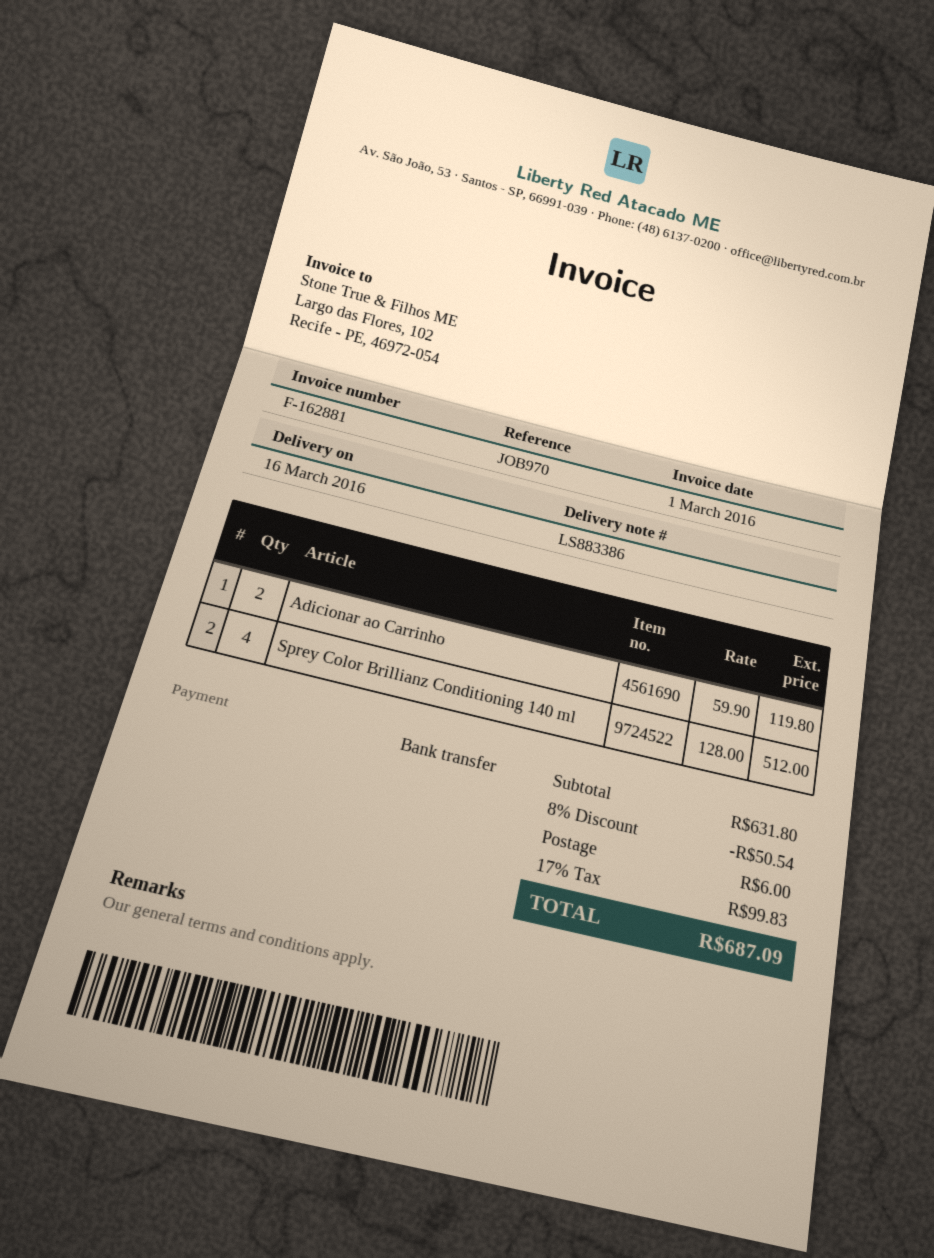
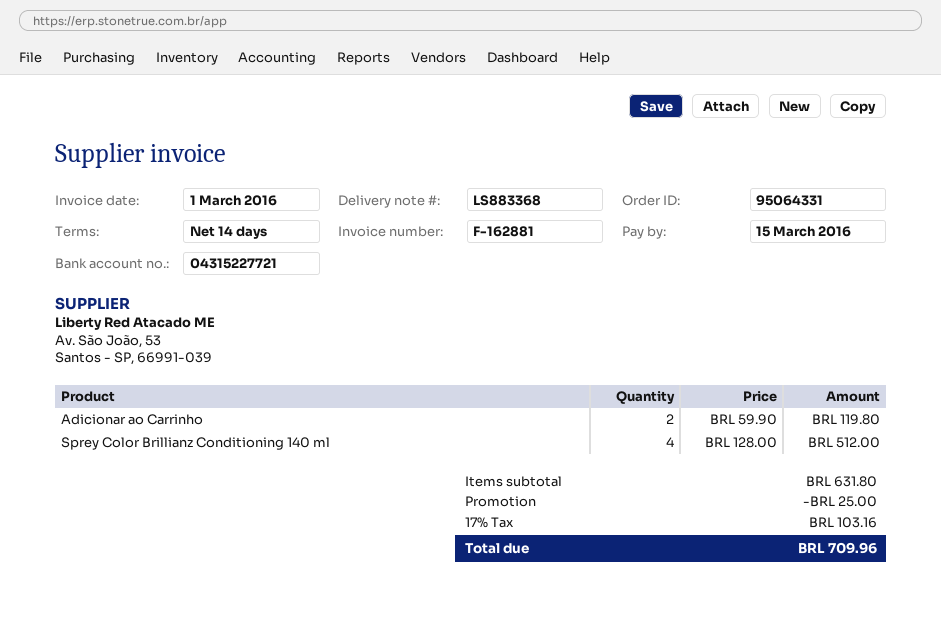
delivery note number: LS883386 -> LS883368
discount: 50.54 -> 25.00
shipping: 6.00 -> none
tax: 17% = 99.83 -> 17% = 103.16
total: 687.09 -> 709.96

